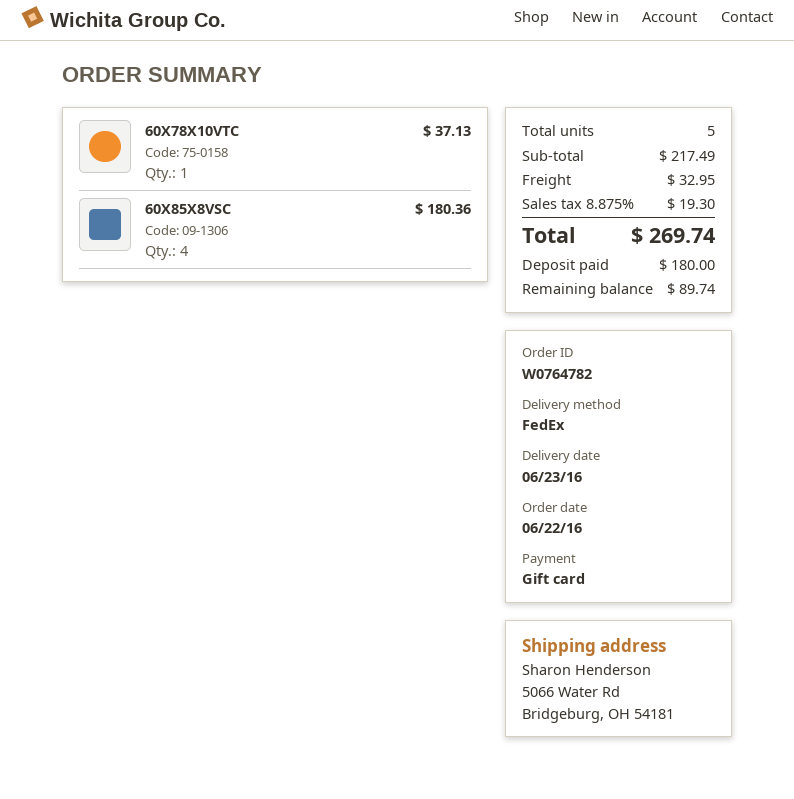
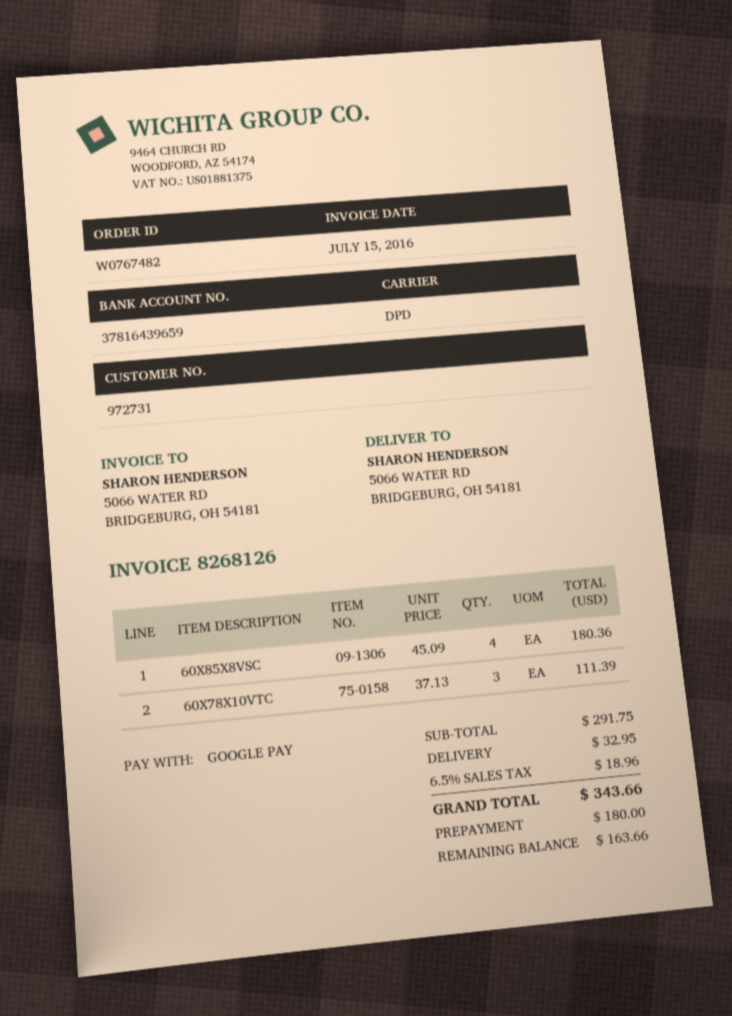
order number: W0764782 -> W0767482
payment method: gift card -> Google Pay
shipping method: FedEx -> DPD
60X78X10VTC: 1 for 37.13 -> 3 for 111.39
subtotal: 217.49 -> 291.75
tax: 8.875% = 19.30 -> 6.5% = 18.96
total: 269.74 -> 343.66
balance: 89.74 -> 163.66

